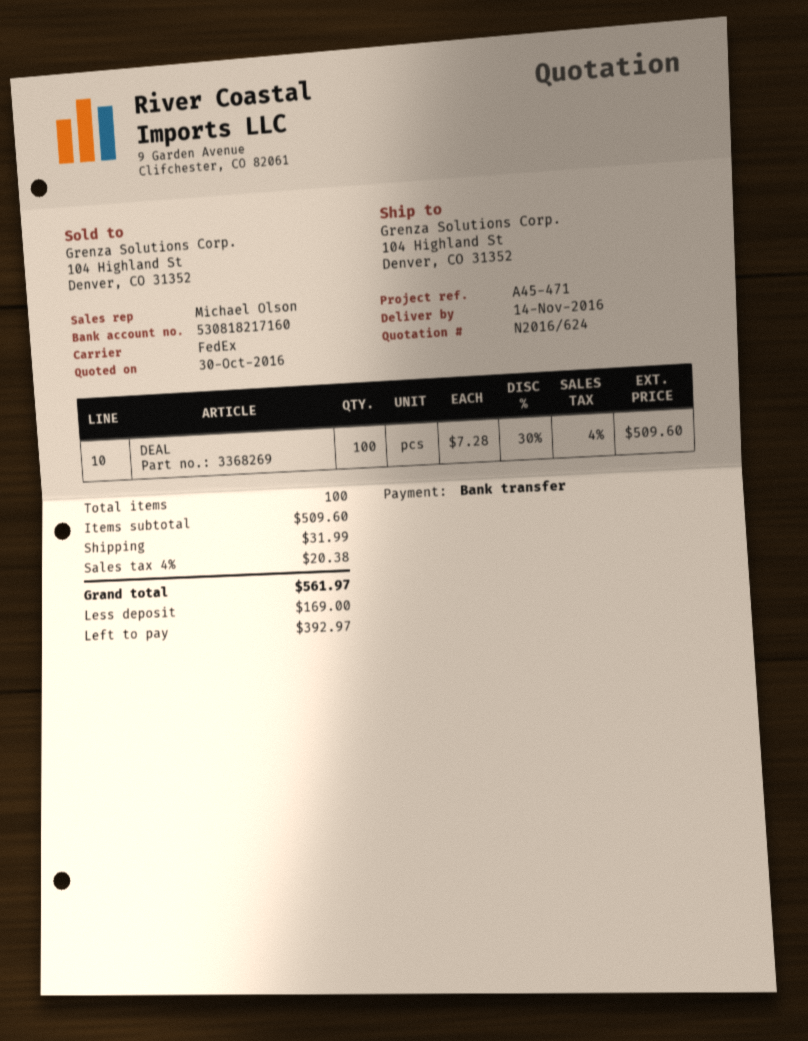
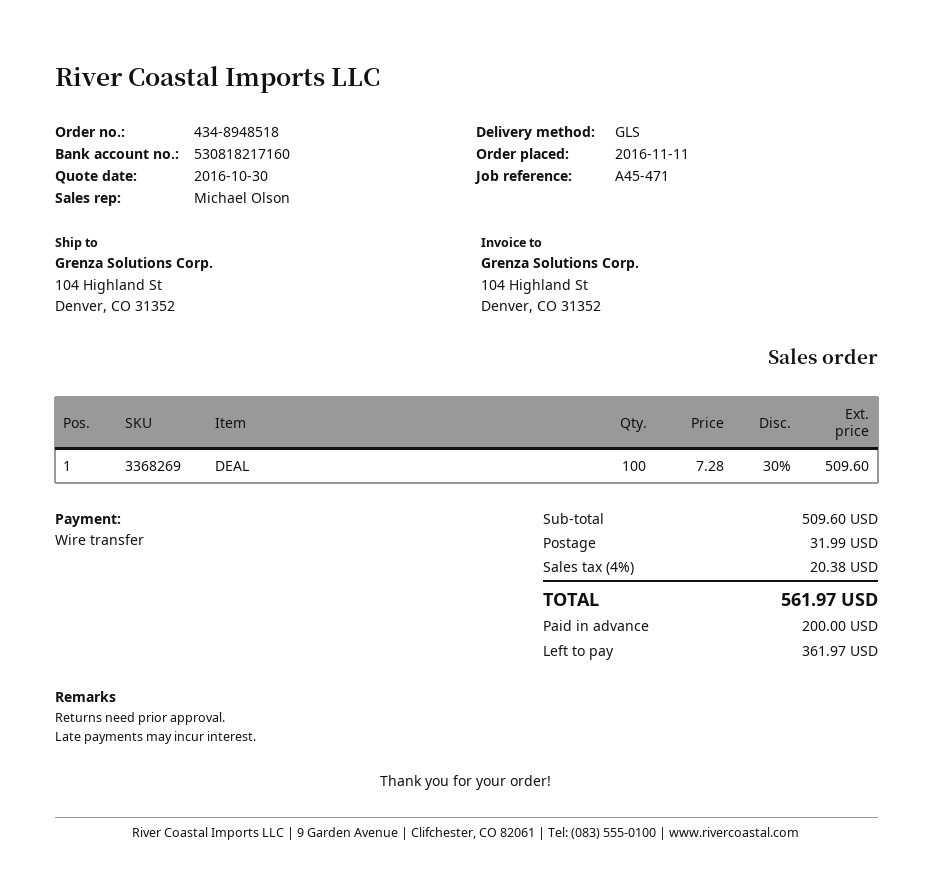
shipping method: FedEx -> GLS
deposit: 169.00 -> 200.00
balance: 392.97 -> 361.97

